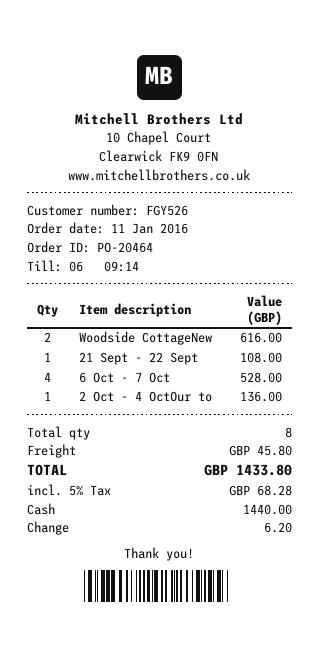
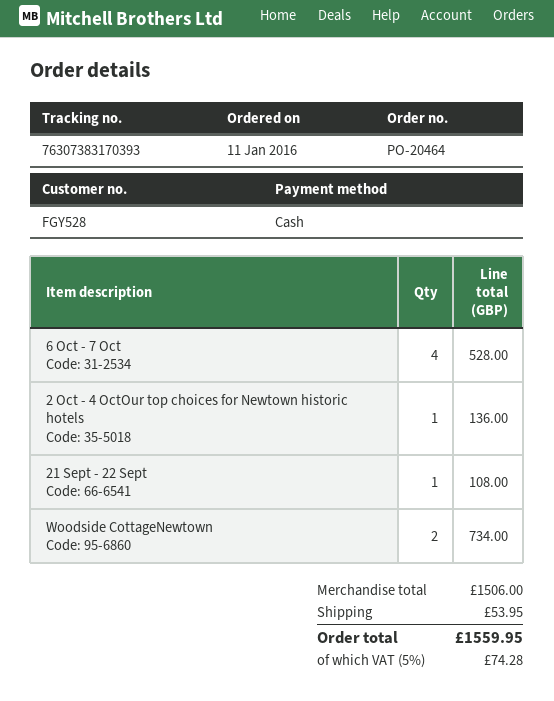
customer number: FGY526 -> FGY528
Woodside CottageNew: 2 for 616.00 -> 2 for 734.00
shipping: 45.80 -> 53.95
tax: 5% = 68.28 -> 5% = 74.28
total: 1433.80 -> 1559.95

